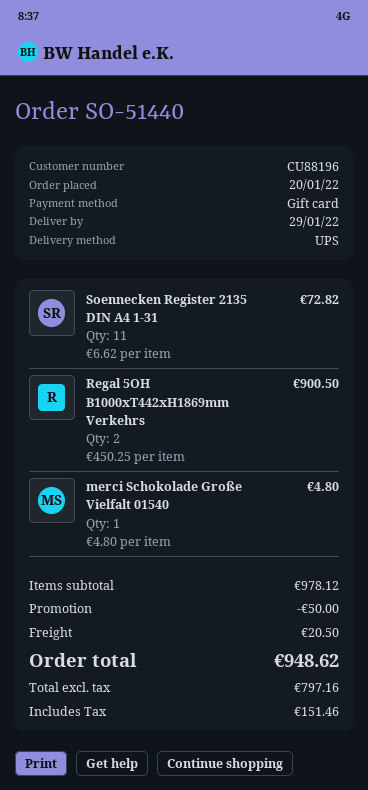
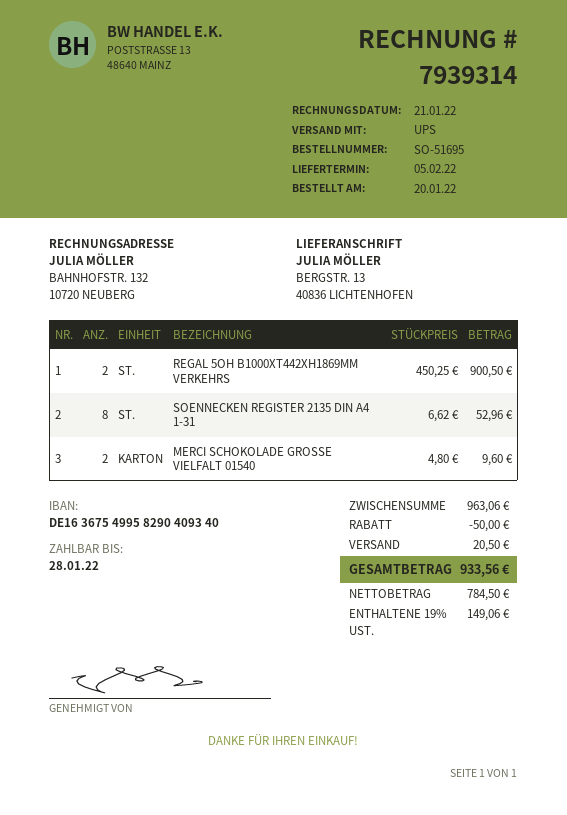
order number: SO-51440 -> SO-51695
delivery date: 2022-01-29 -> 2022-02-05
Soennecken Register 2135 DIN A4 1-31: 11 x 6.62 = 72.82 -> 8 x 6.62 = 52.96
merci Schokolade Große Vielfalt 01540: 1 x 4.80 = 4.80 -> 2 x 4.80 = 9.60
subtotal: 978.12 -> 963.06
net: 797.16 -> 784.50
tax: 151.46 -> 149.06
total: 948.62 -> 933.56

